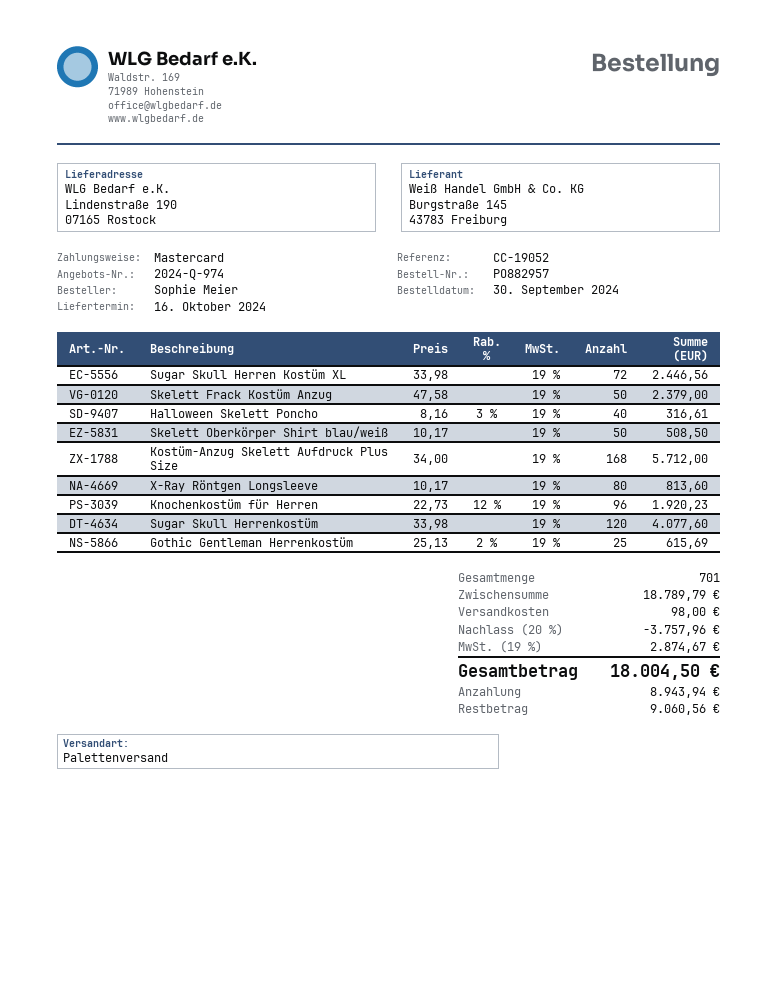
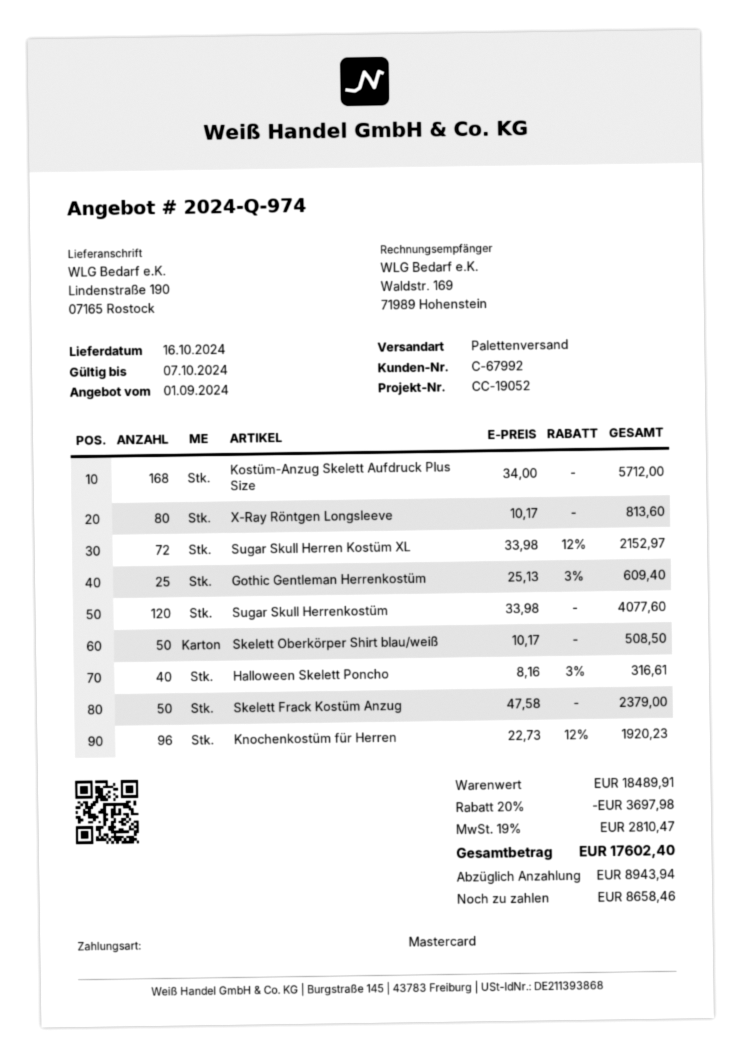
Sugar Skull Herren Kostüm XL: 72 x 33.98 = 2446.56 -> 72 x 33.98 - 12% = 2152.97
Gothic Gentleman Herrenkostüm: 25 x 25.13 - 2% = 615.69 -> 25 x 25.13 - 3% = 609.40
subtotal: 18789.79 -> 18489.91
discount: 20% = 3757.96 -> 20% = 3697.98
shipping: 98.00 -> none
tax: 19% = 2874.67 -> 19% = 2810.47
total: 18004.50 -> 17602.40
balance: 9060.56 -> 8658.46

